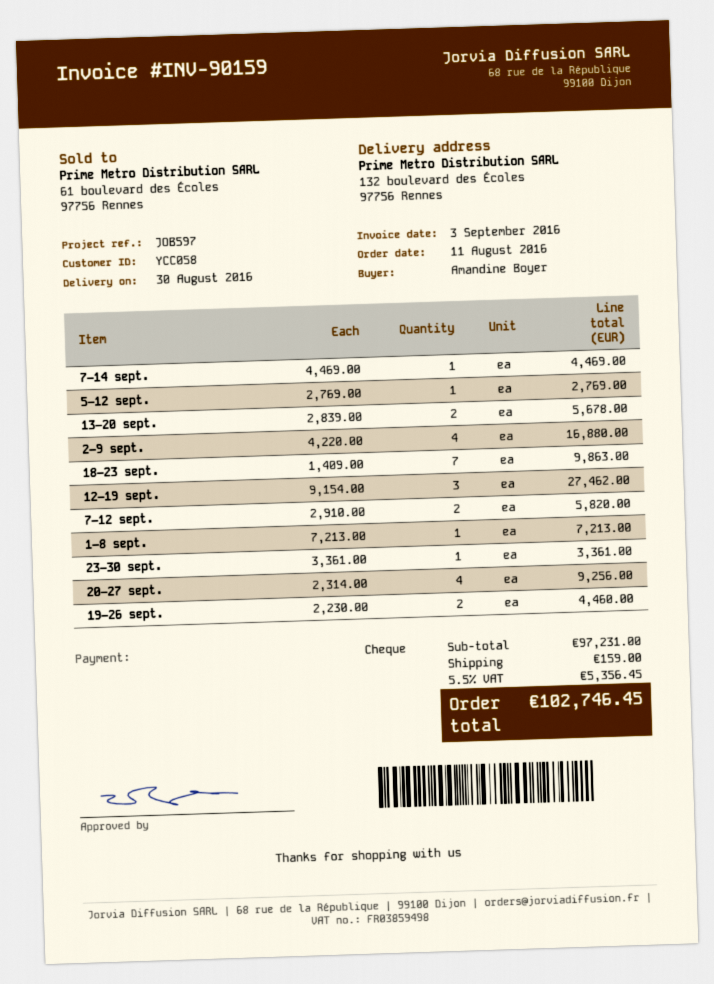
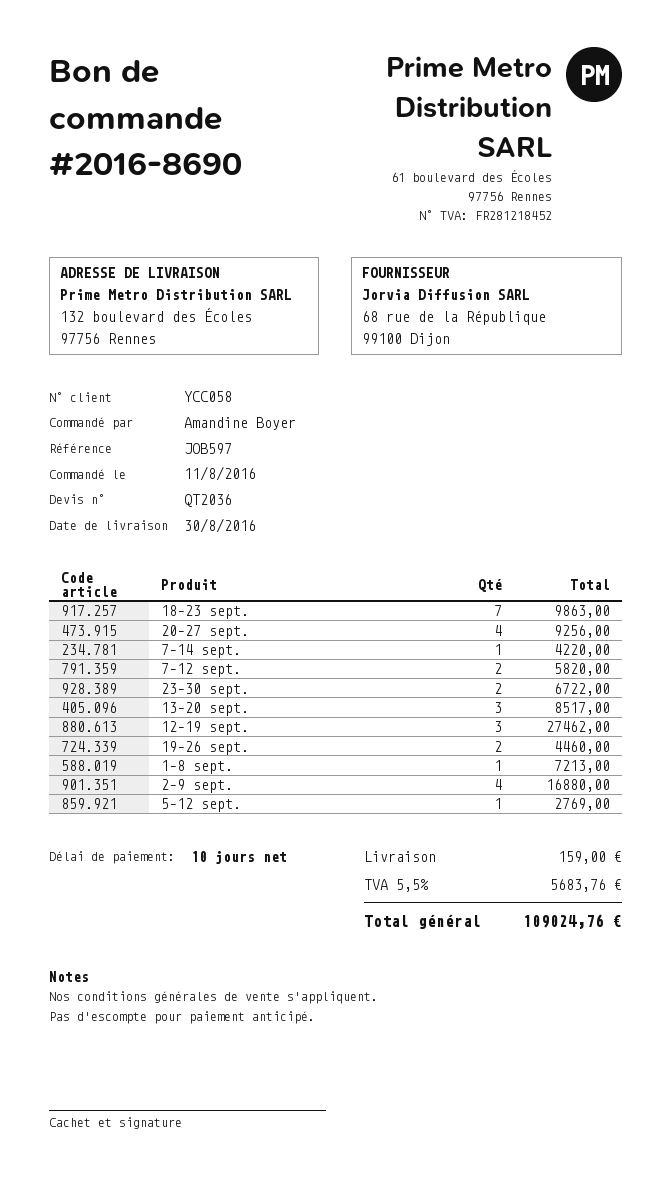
7–14 sept.: 1 for 4469.00 -> 1 for 4220.00
13–20 sept.: 2 for 5678.00 -> 3 for 8517.00
23–30 sept.: 1 for 3361.00 -> 2 for 6722.00
tax: 5.5% = 5356.45 -> 5.5% = 5683.76
total: 102746.45 -> 109024.76

